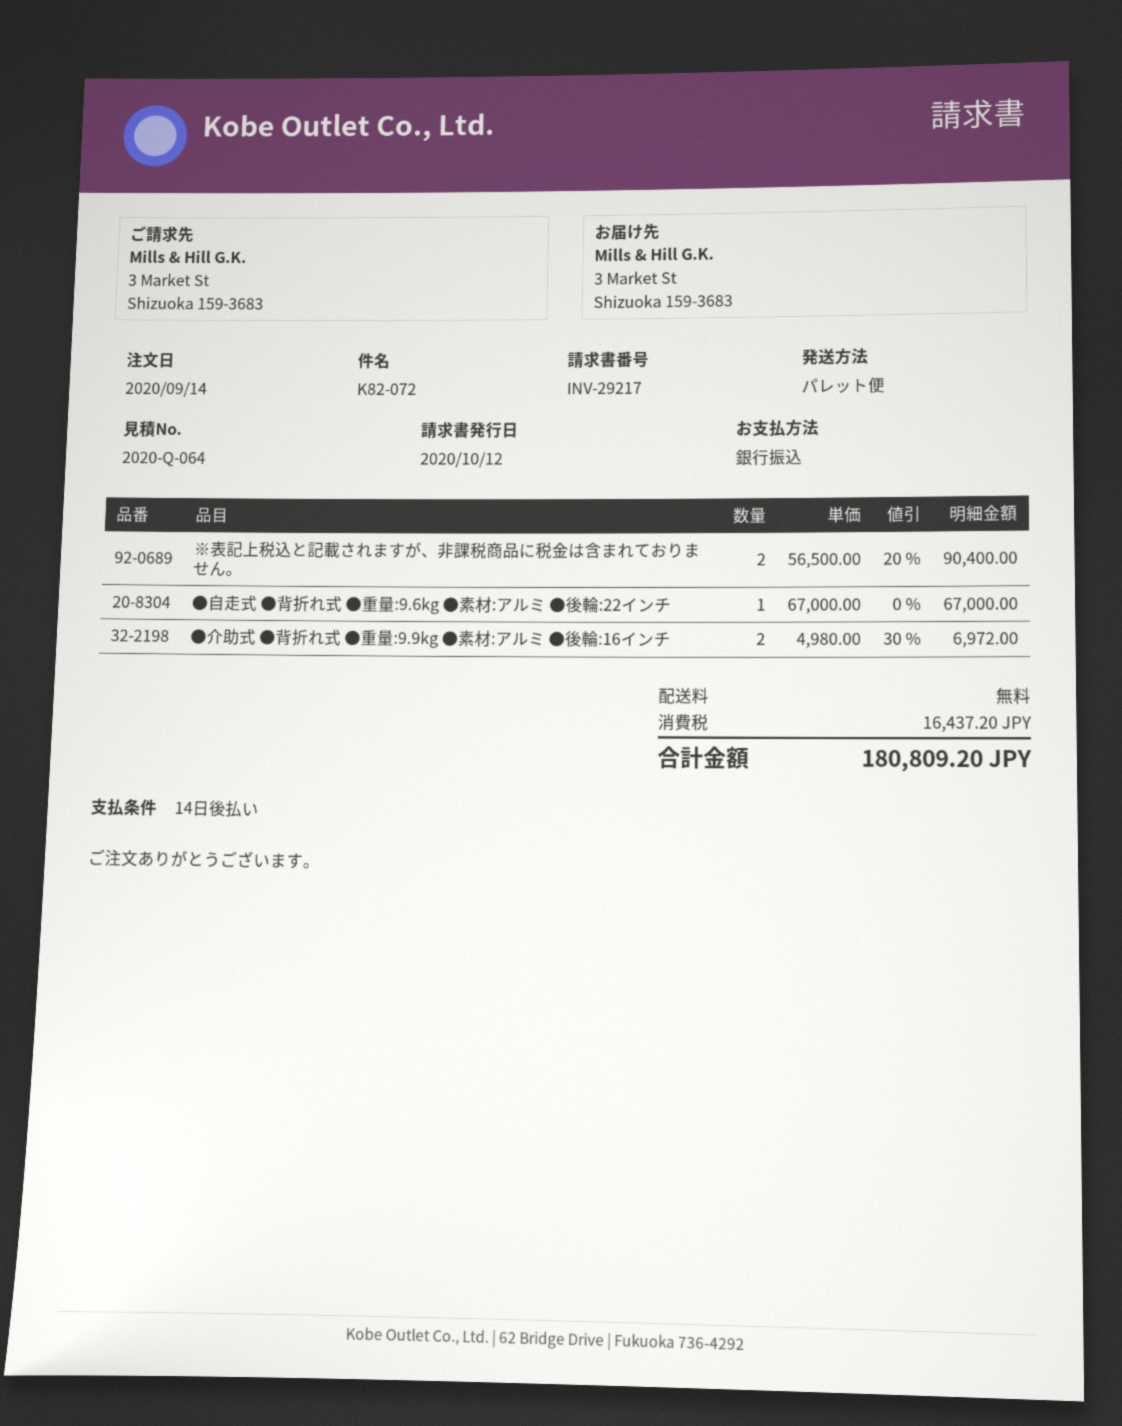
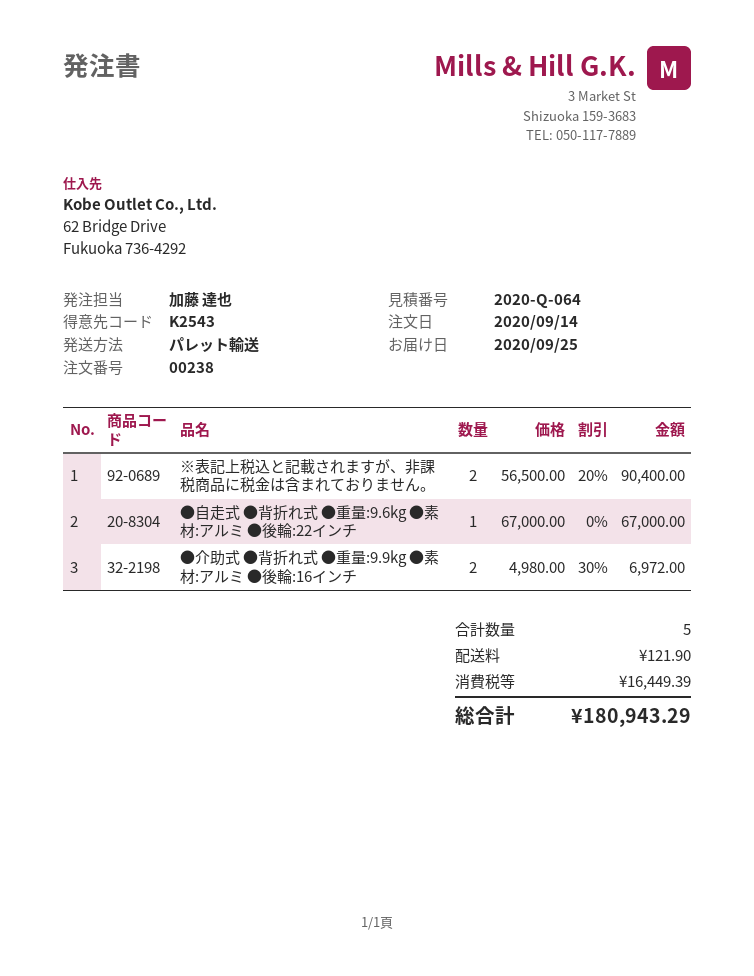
shipping: 0.00 -> 121.90
tax: 16437.20 -> 16449.39
total: 180809.20 -> 180943.29

